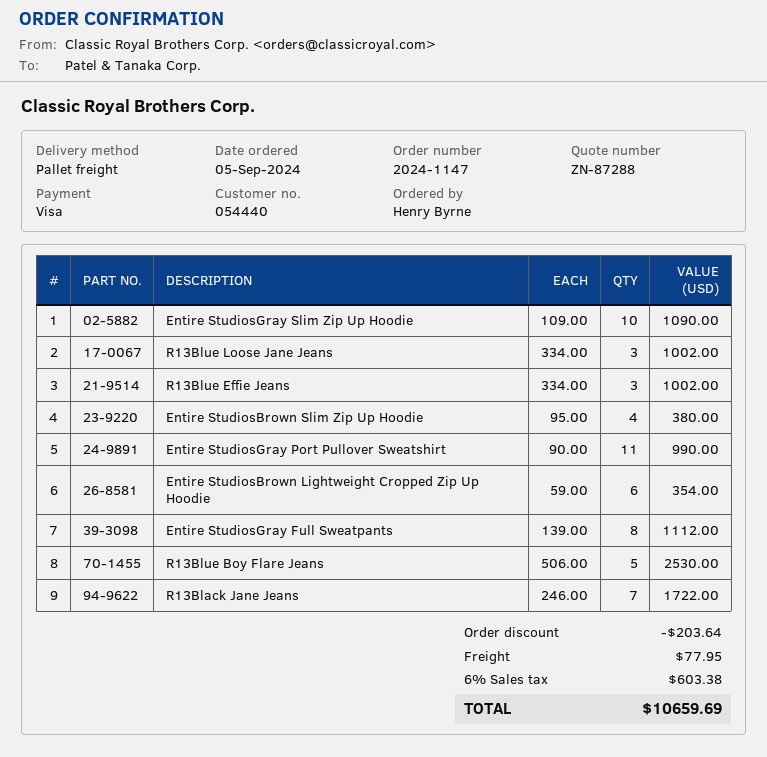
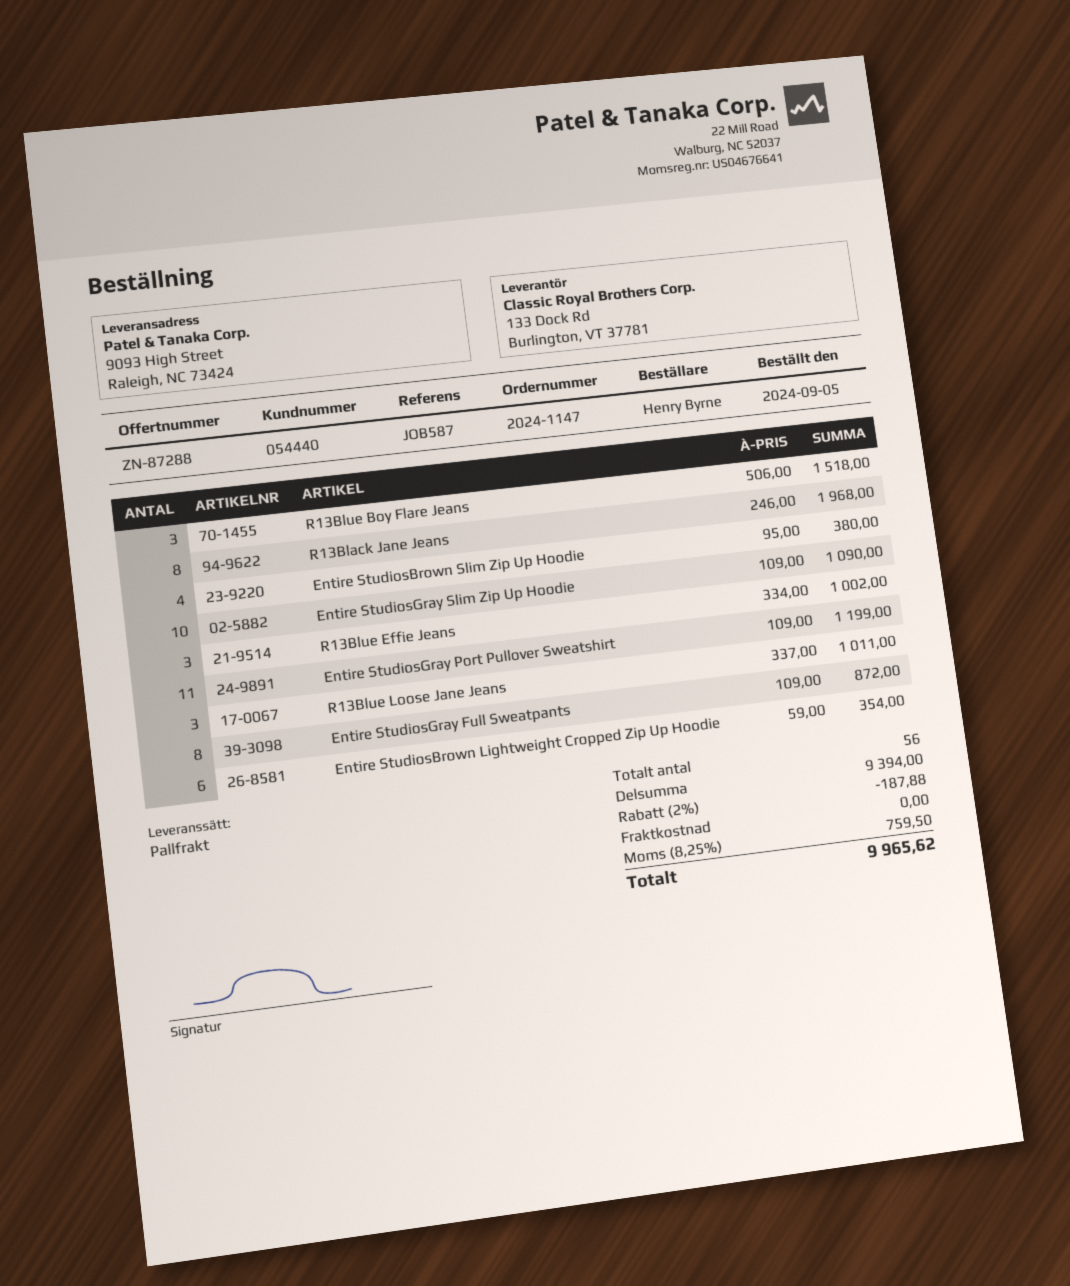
R13Blue Loose Jane Jeans: 3 x 334.00 = 1002.00 -> 3 x 337.00 = 1011.00
Entire StudiosGray Port Pullover Sweatshirt: 11 x 90.00 = 990.00 -> 11 x 109.00 = 1199.00
Entire StudiosGray Full Sweatpants: 8 x 139.00 = 1112.00 -> 8 x 109.00 = 872.00
R13Blue Boy Flare Jeans: 5 x 506.00 = 2530.00 -> 3 x 506.00 = 1518.00
R13Black Jane Jeans: 7 x 246.00 = 1722.00 -> 8 x 246.00 = 1968.00
discount: 203.64 -> 187.88
shipping: 77.95 -> 0.00
tax: 6% = 603.38 -> 8.25% = 759.50
total: 10659.69 -> 9965.62

